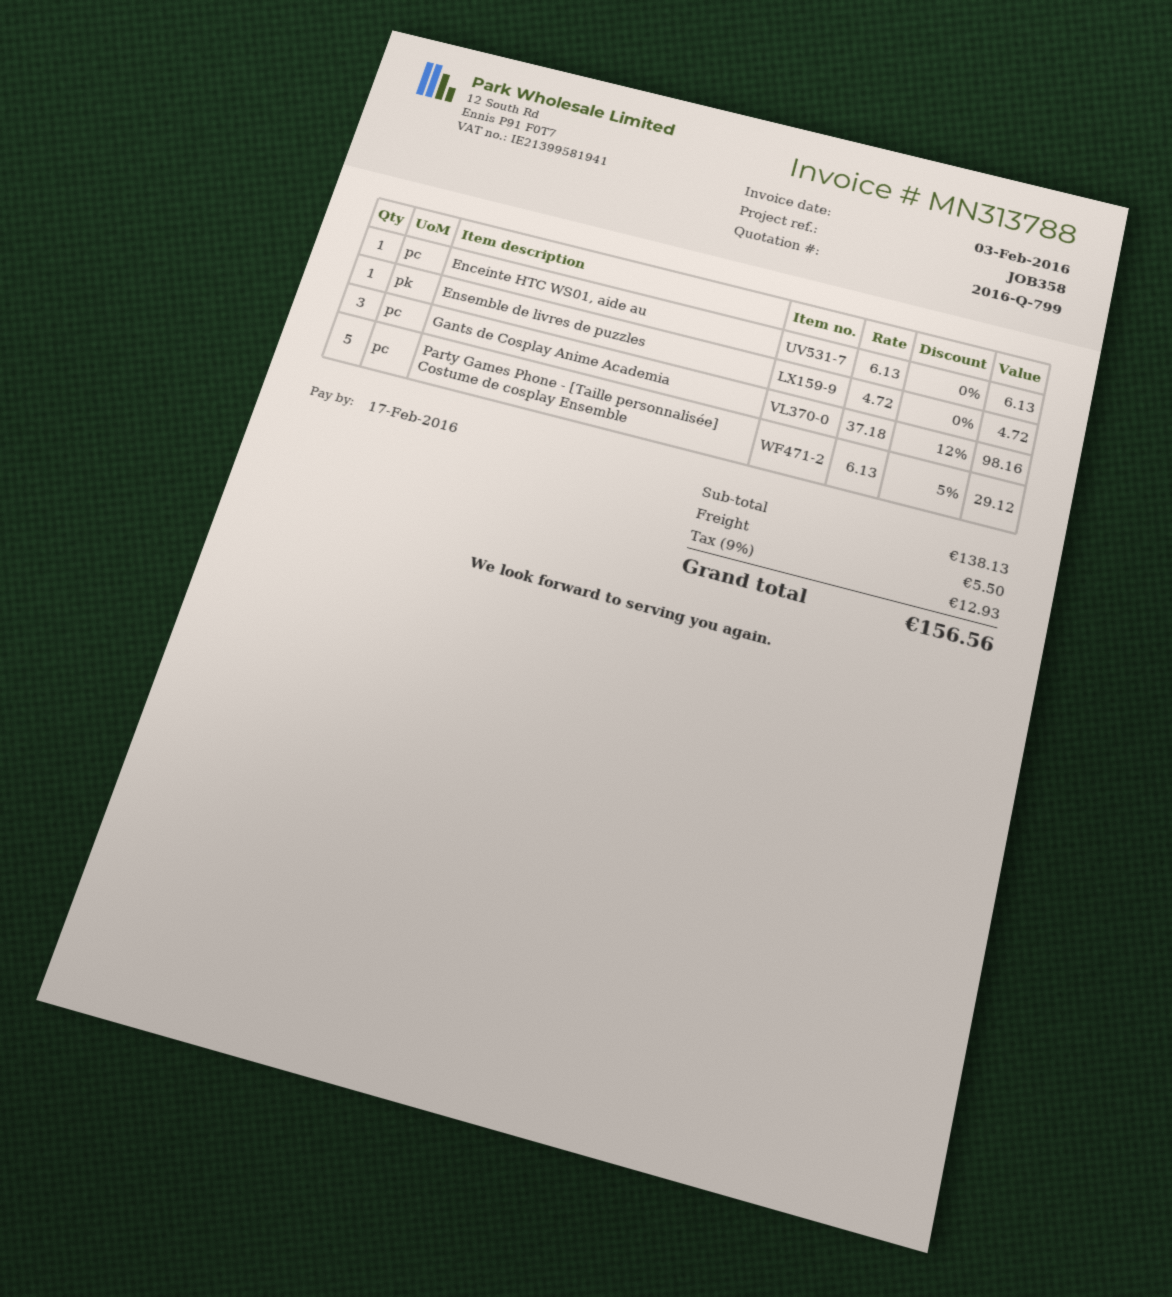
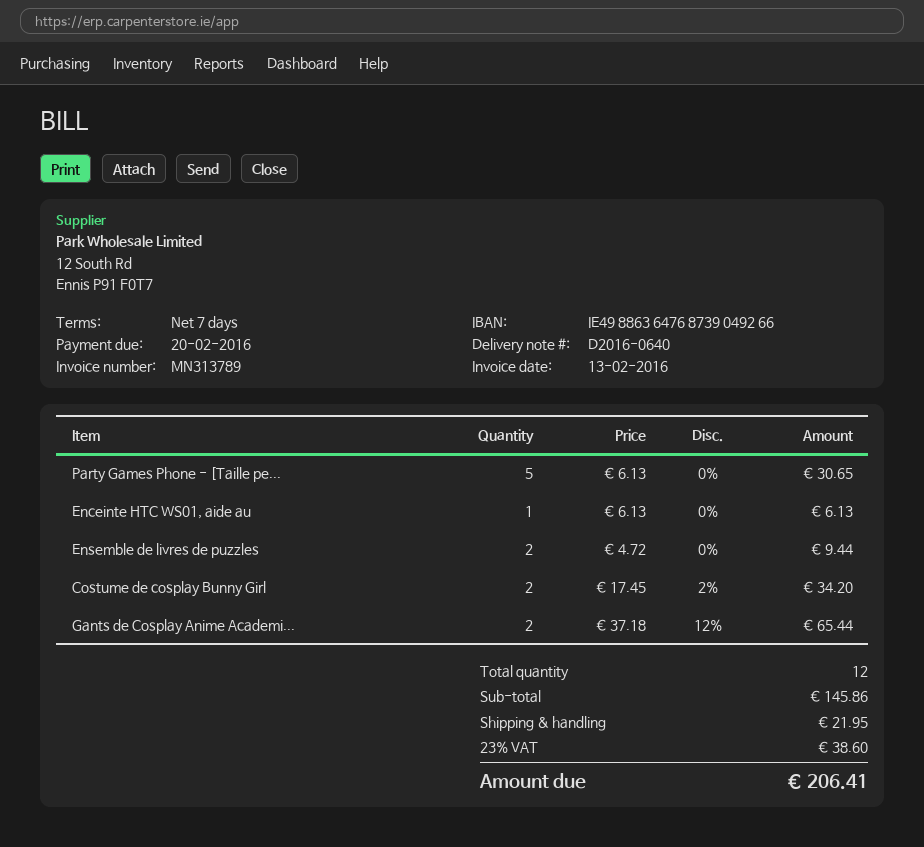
invoice number: MN313788 -> MN313789
invoice date: 2016-02-03 -> 2016-02-13
due date: 2016-02-17 -> 2016-02-20
Ensemble de livres de puzzles: 1 x 4.72 = 4.72 -> 2 x 4.72 = 9.44
Gants de Cosplay Anime Academia: 3 x 37.18 - 12% = 98.16 -> 2 x 37.18 - 12% = 65.44
Party Games Phone - [Taille personnalisée] Costume de cosplay Ensemble: 5 x 6.13 - 5% = 29.12 -> 5 x 6.13 = 30.65
Costume de cosplay Bunny Girl: none -> 2 x 17.45 - 2% = 34.20
subtotal: 138.13 -> 145.86
shipping: 5.50 -> 21.95
tax: 9% = 12.93 -> 23% = 38.60
total: 156.56 -> 206.41

